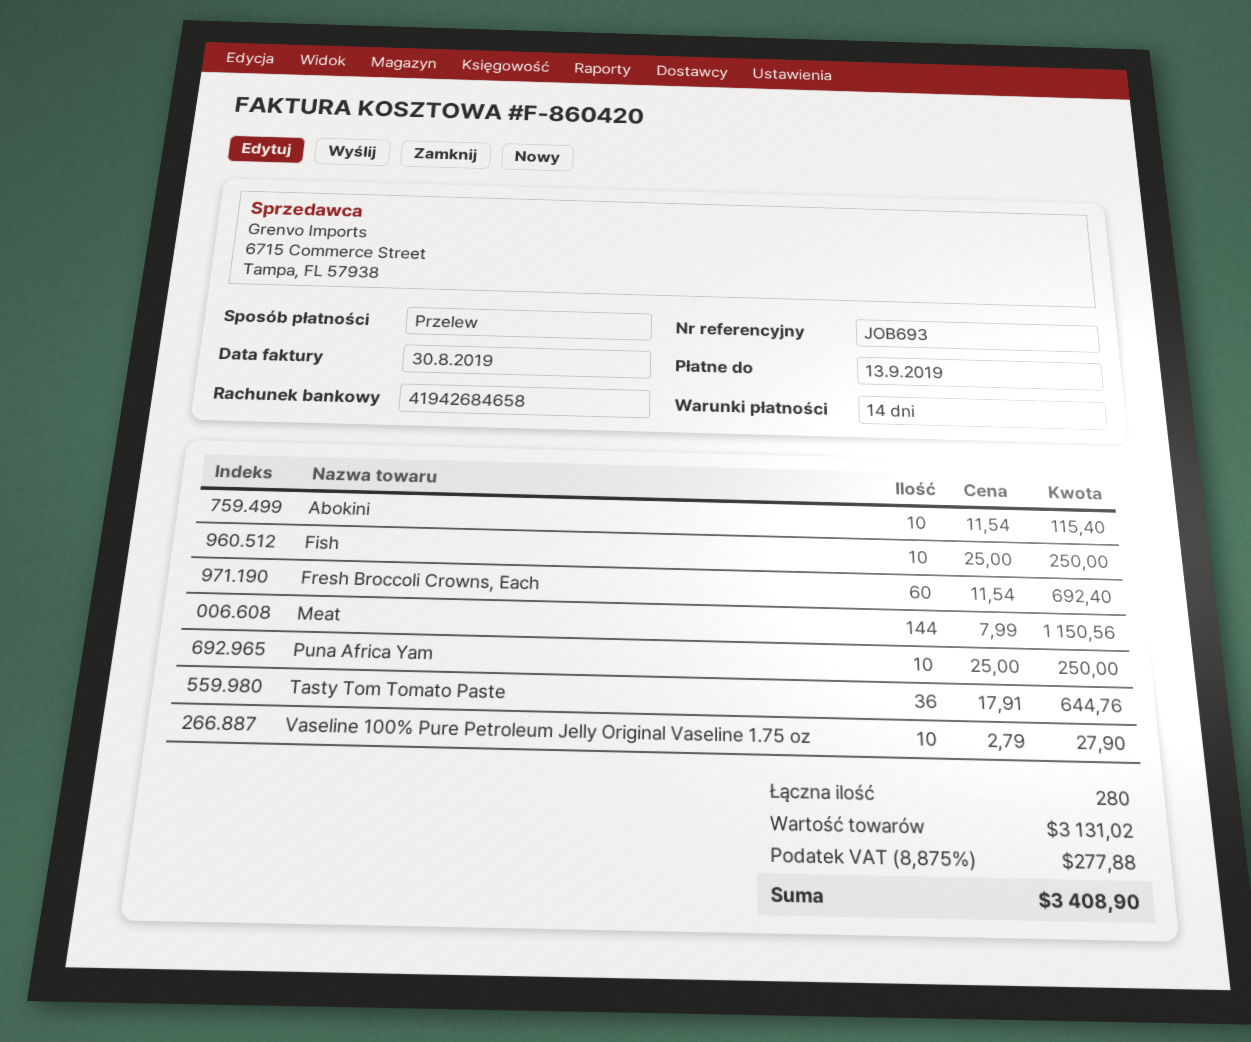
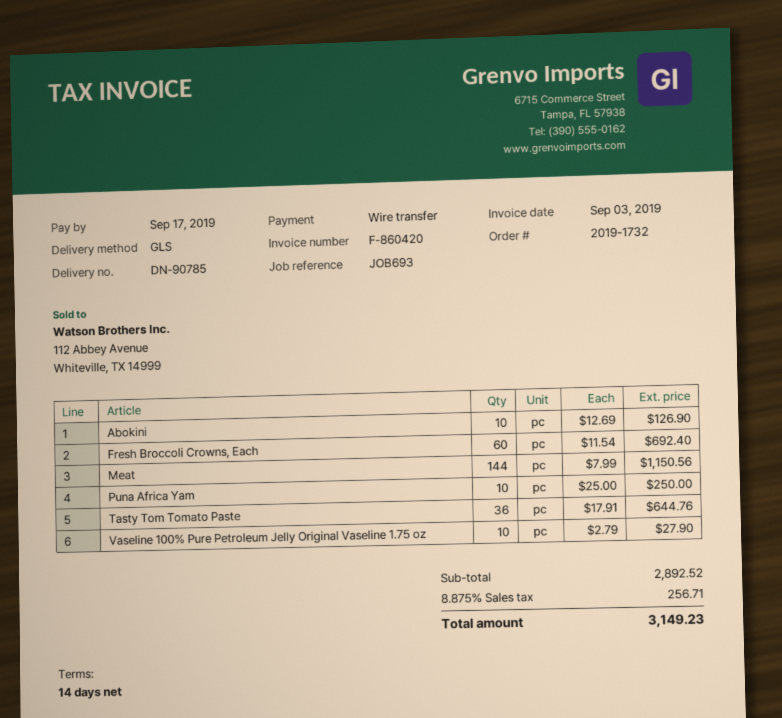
invoice date: 2019-08-30 -> 2019-09-03
due date: 2019-09-13 -> 2019-09-17
Abokini: 10 x 11.54 = 115.40 -> 10 x 12.69 = 126.90
Fish: 10 x 25.00 = 250.00 -> none
subtotal: 3131.02 -> 2892.52
tax: 8.875% = 277.88 -> 8.875% = 256.71
total: 3408.90 -> 3149.23

